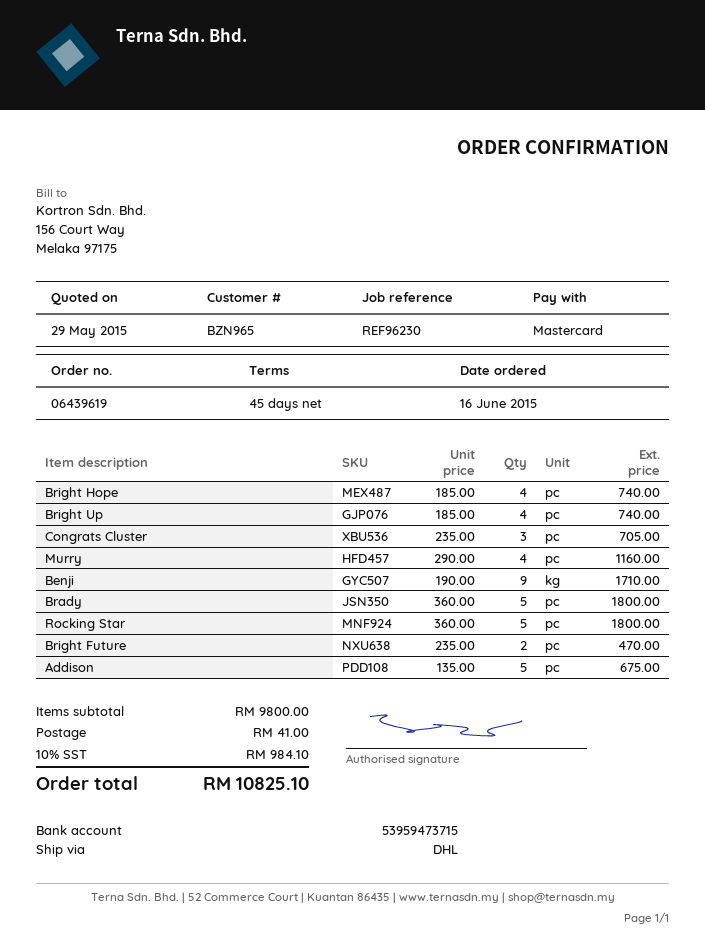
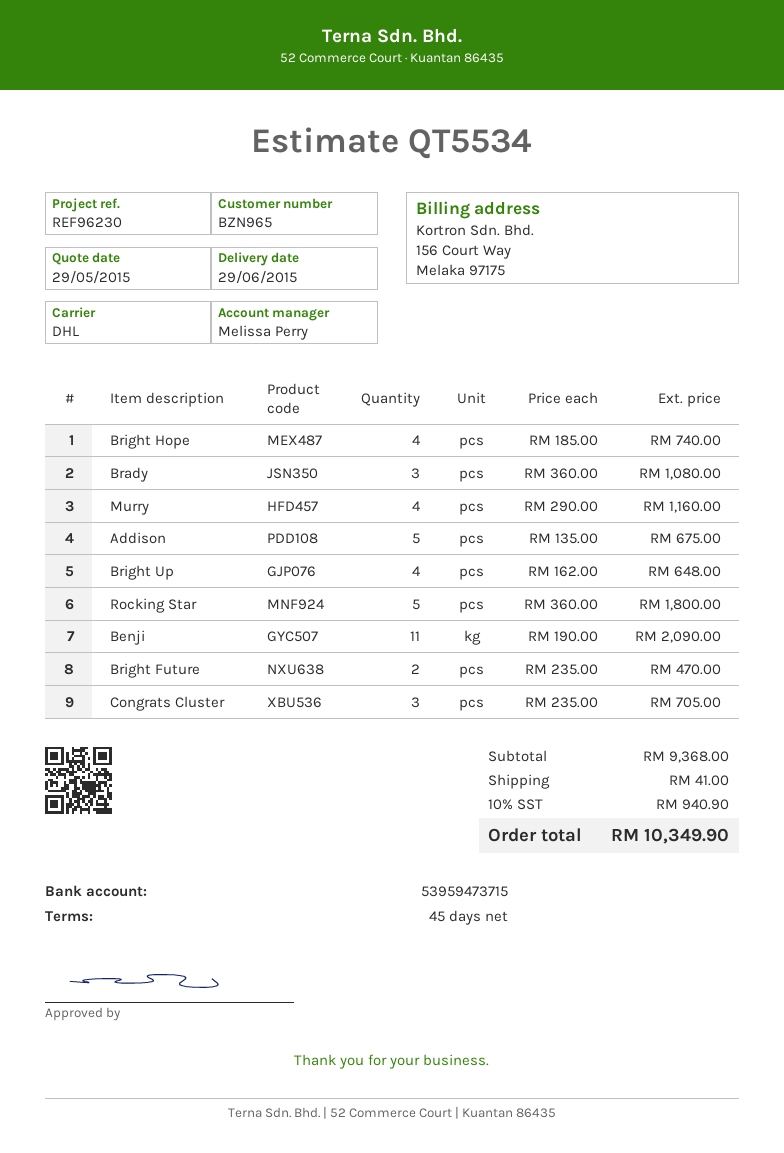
Bright Up: 4 x 185.00 = 740.00 -> 4 x 162.00 = 648.00
Benji: 9 x 190.00 = 1710.00 -> 11 x 190.00 = 2090.00
Brady: 5 x 360.00 = 1800.00 -> 3 x 360.00 = 1080.00
subtotal: 9800.00 -> 9368.00
tax: 10% = 984.10 -> 10% = 940.90
total: 10825.10 -> 10349.90

